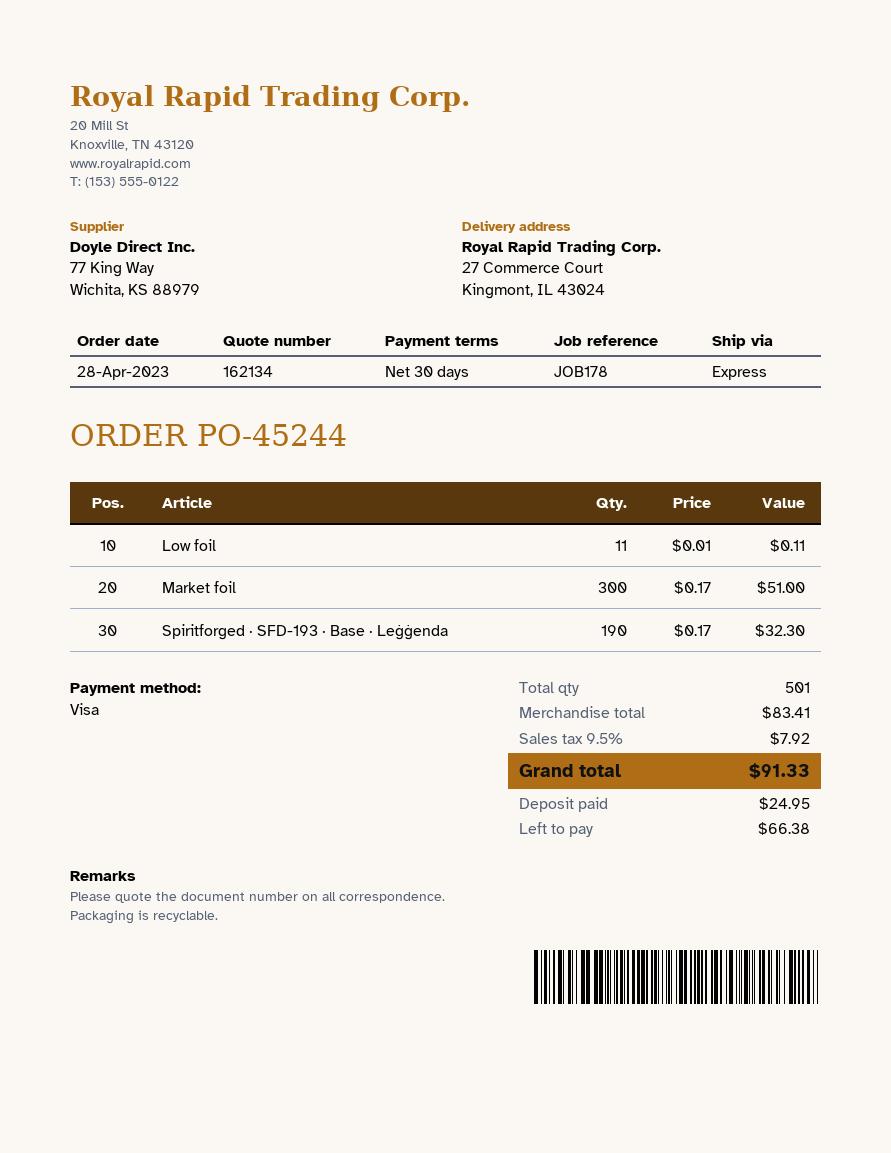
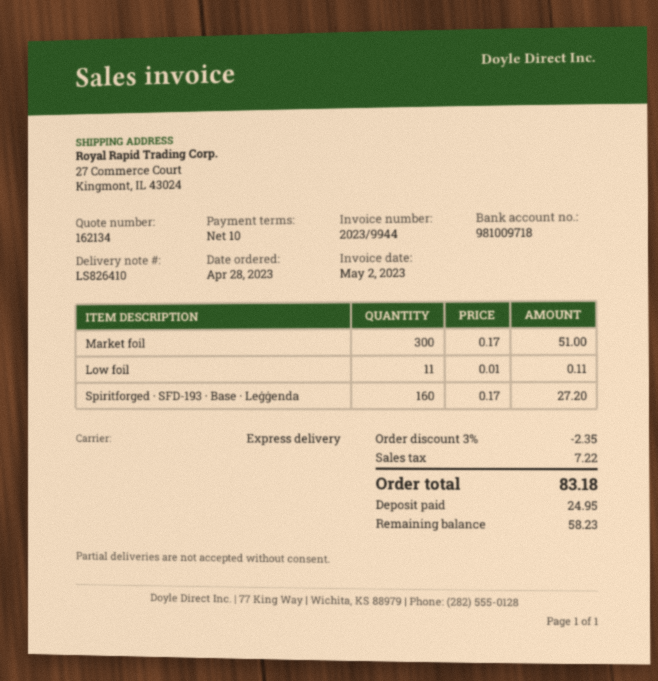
payment terms: 30 days -> 10 days
Spiritforged · SFD-193 · Base · Leġġenda: 190 x 0.17 = 32.30 -> 160 x 0.17 = 27.20
discount: none -> 3% = 2.35
tax: 7.92 -> 7.22
total: 91.33 -> 83.18
balance: 66.38 -> 58.23

